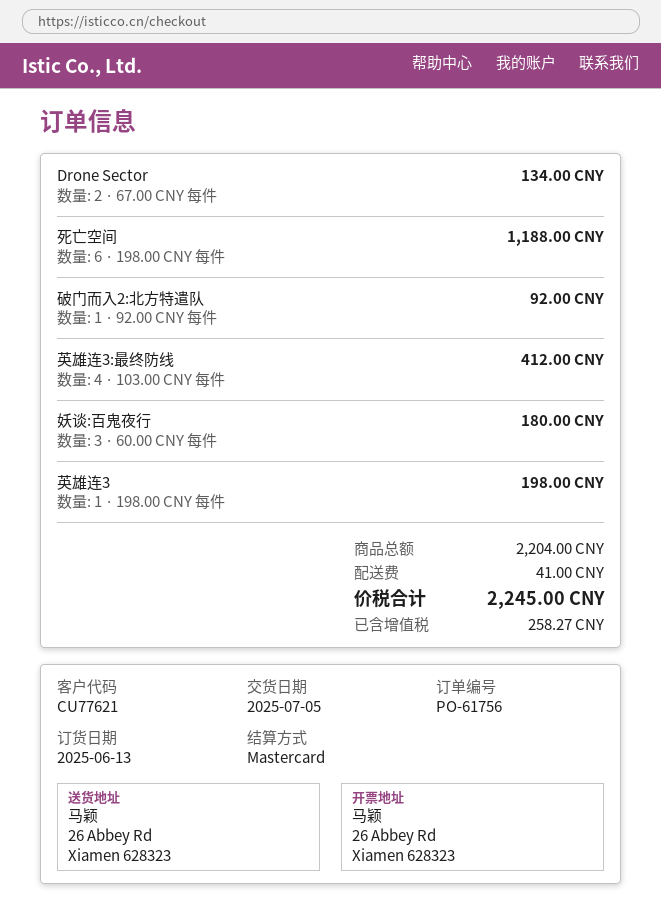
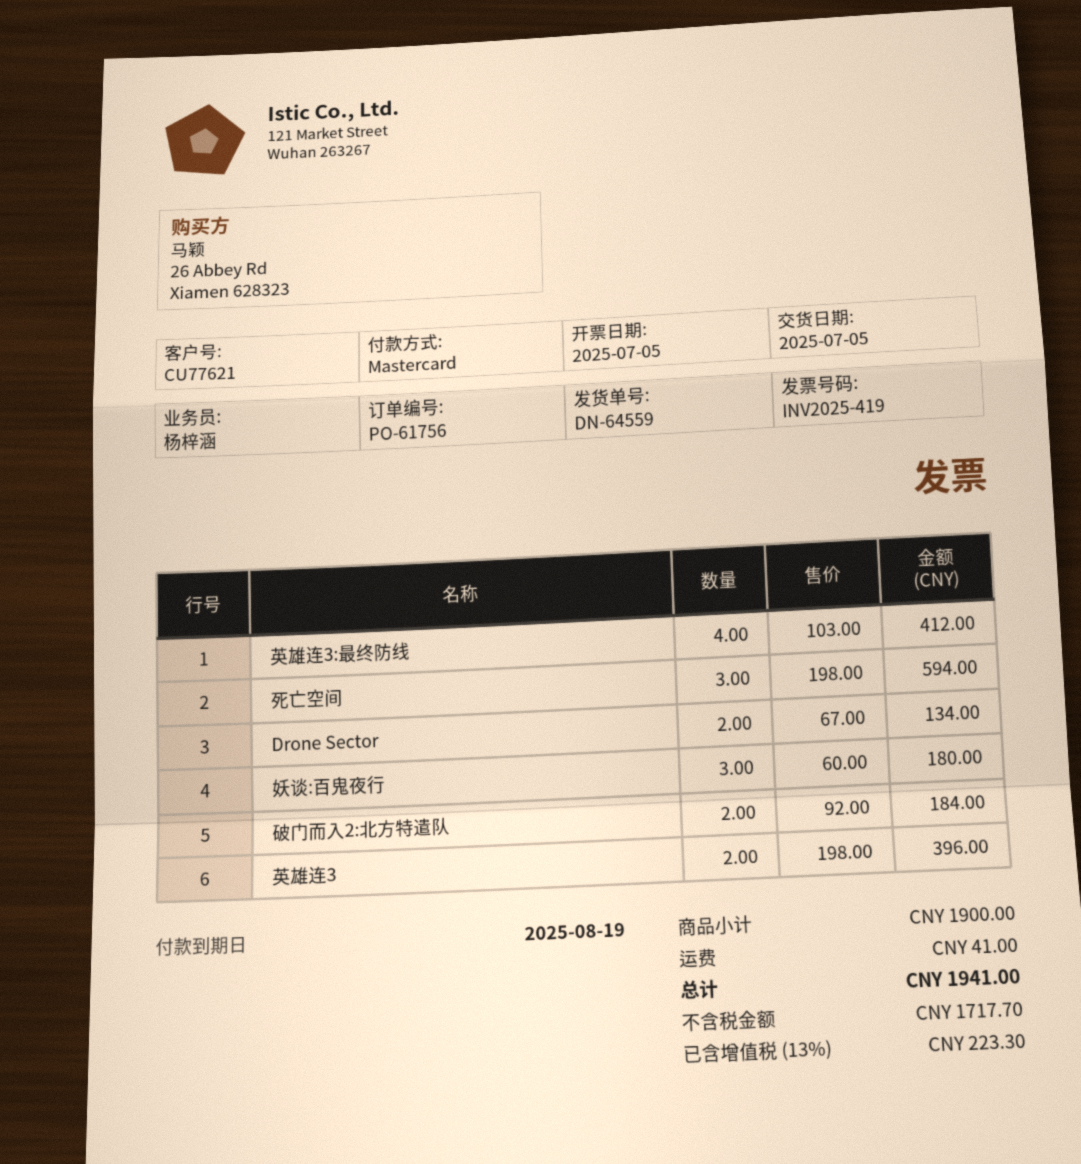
死亡空间: 6 x 198.00 = 1188.00 -> 3 x 198.00 = 594.00
破门而入2:北方特遣队: 1 x 92.00 = 92.00 -> 2 x 92.00 = 184.00
英雄连3: 1 x 198.00 = 198.00 -> 2 x 198.00 = 396.00
subtotal: 2204.00 -> 1900.00
tax: 258.27 -> 223.30
total: 2245.00 -> 1941.00

